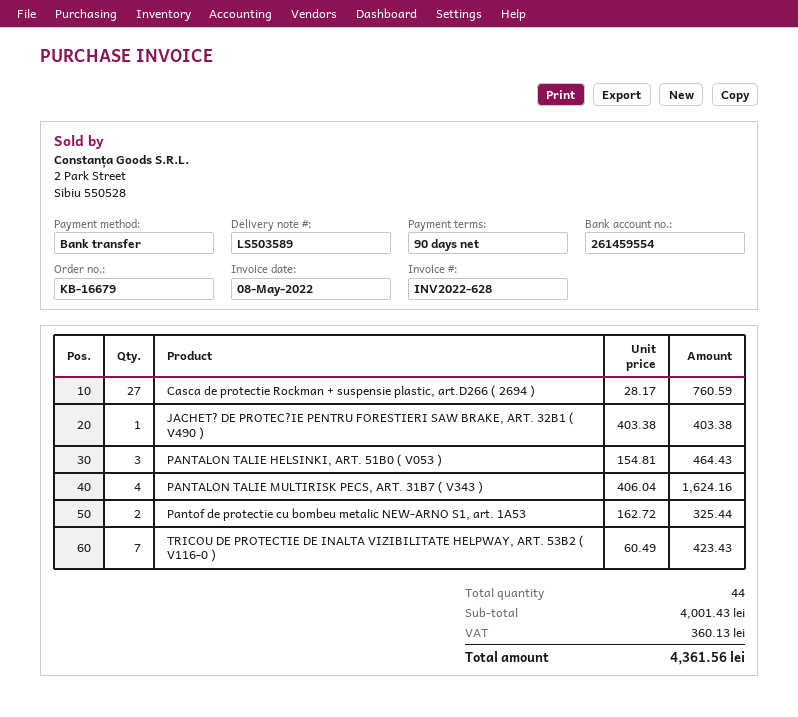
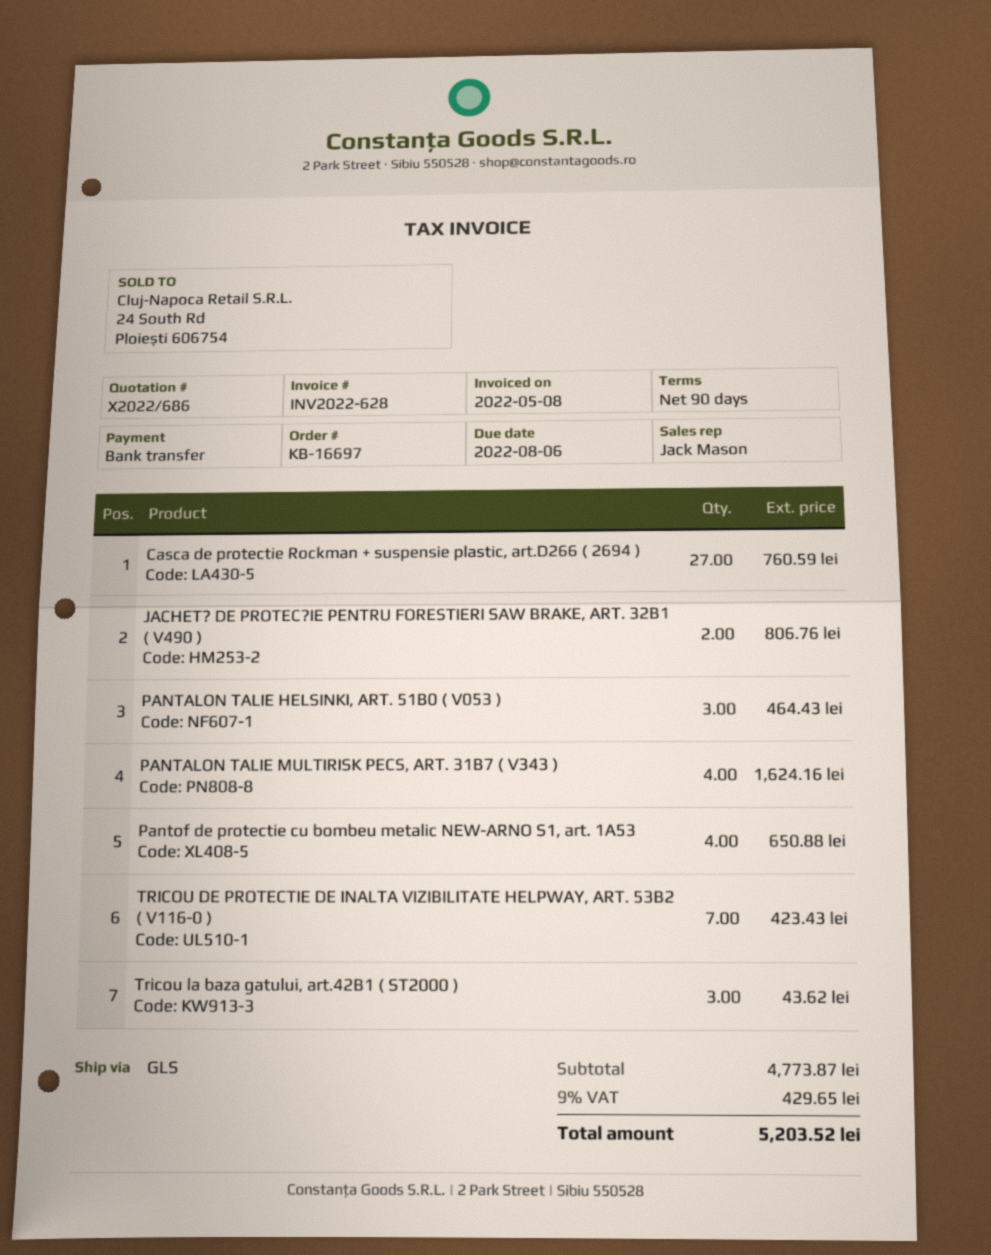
order number: KB-16679 -> KB-16697
JACHET? DE PROTEC?IE PENTRU FORESTIERI SAW BRAKE, ART. 32B1 ( V490 ): 1 for 403.38 -> 2 for 806.76
Pantof de protectie cu bombeu metalic NEW-ARNO S1, art. 1A53: 2 for 325.44 -> 4 for 650.88
Tricou la baza gatului, art.42B1 ( ST2000 ): none -> 3 for 43.62
subtotal: 4001.43 -> 4773.87
tax: 360.13 -> 429.65
total: 4361.56 -> 5203.52

